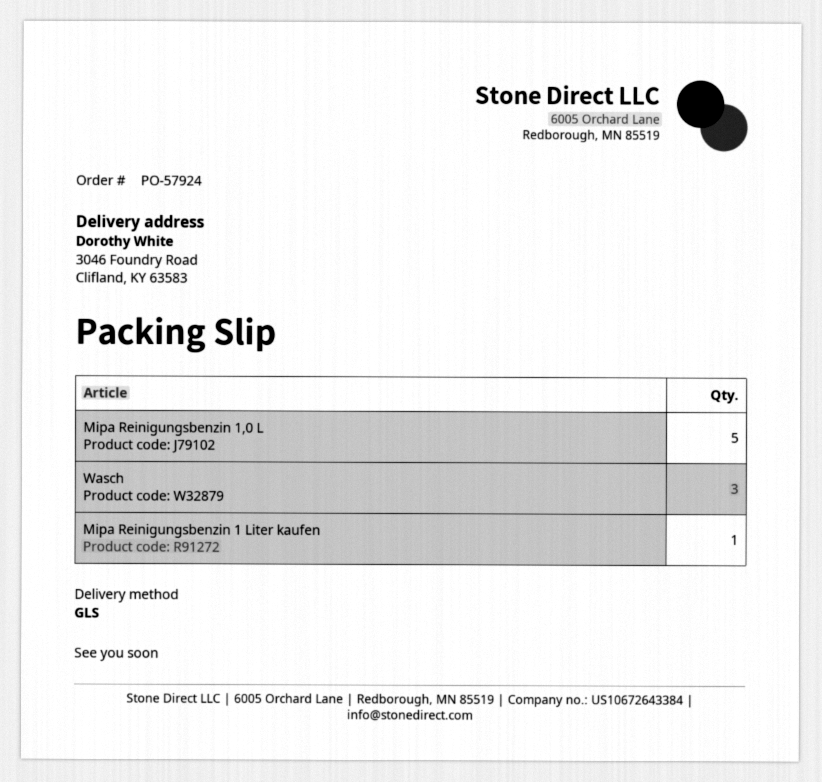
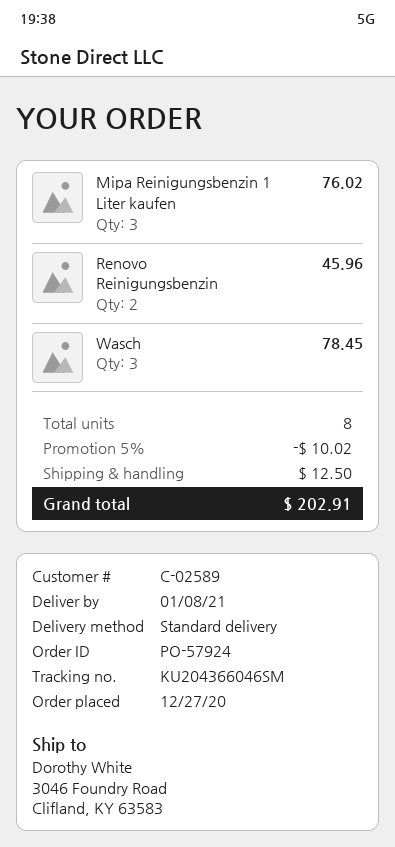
shipping method: GLS -> standard
Mipa Reinigungsbenzin 1,0 L: 5 -> none
Mipa Reinigungsbenzin 1 Liter kaufen: 1 -> 3
Renovo Reinigungsbenzin: none -> 2

